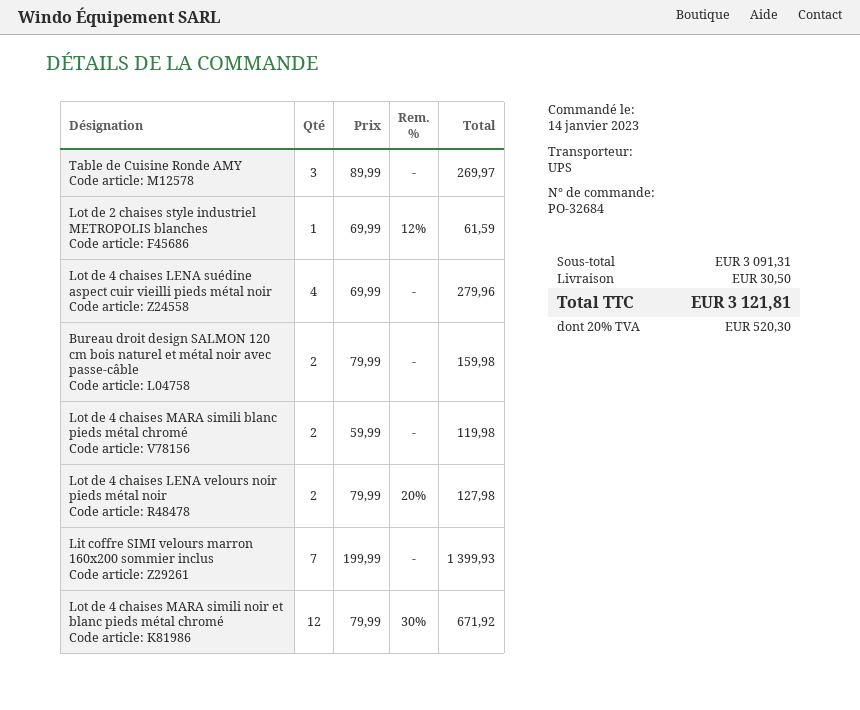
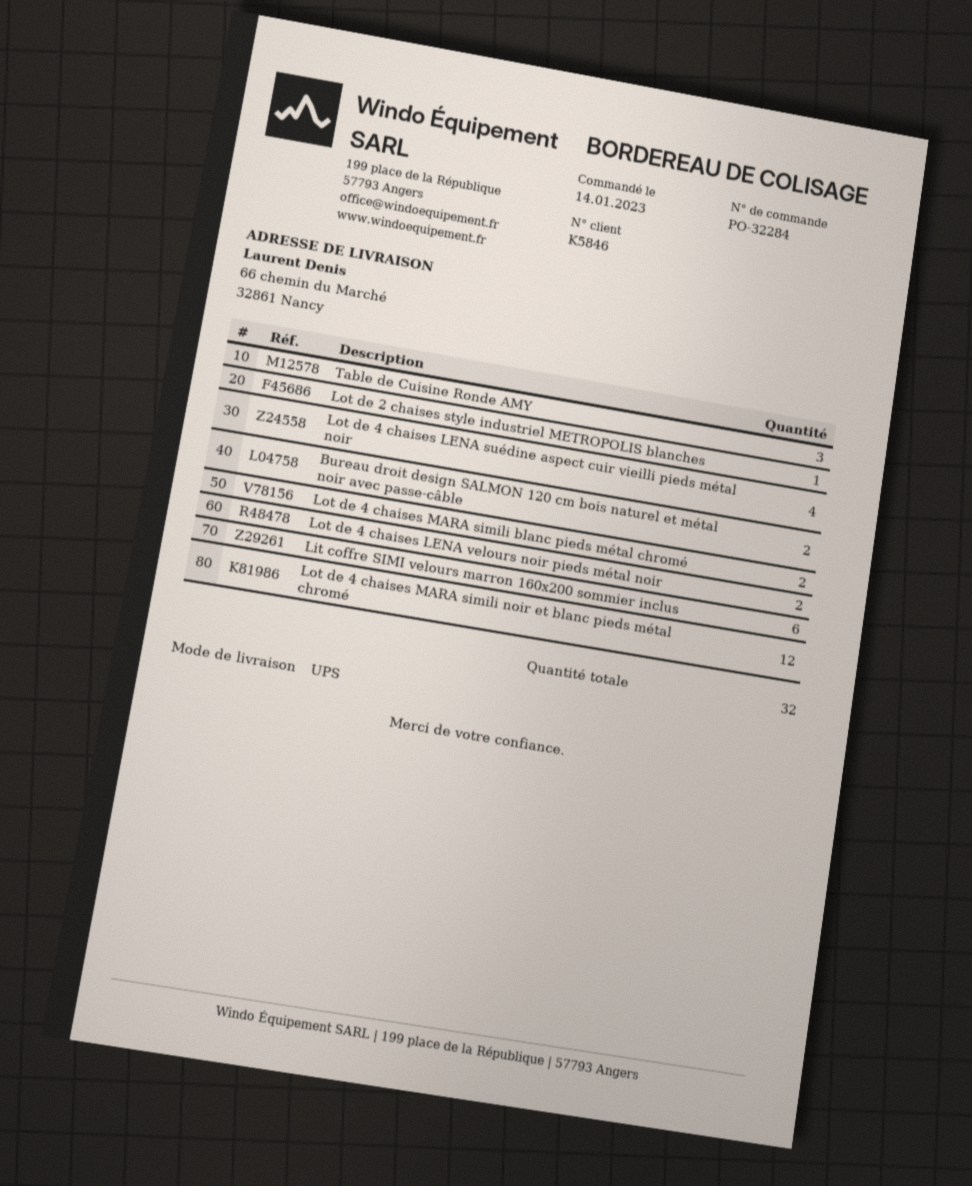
order number: PO-32684 -> PO-32284
Lit coffre SIMI velours marron 160x200 sommier inclus: 7 -> 6

